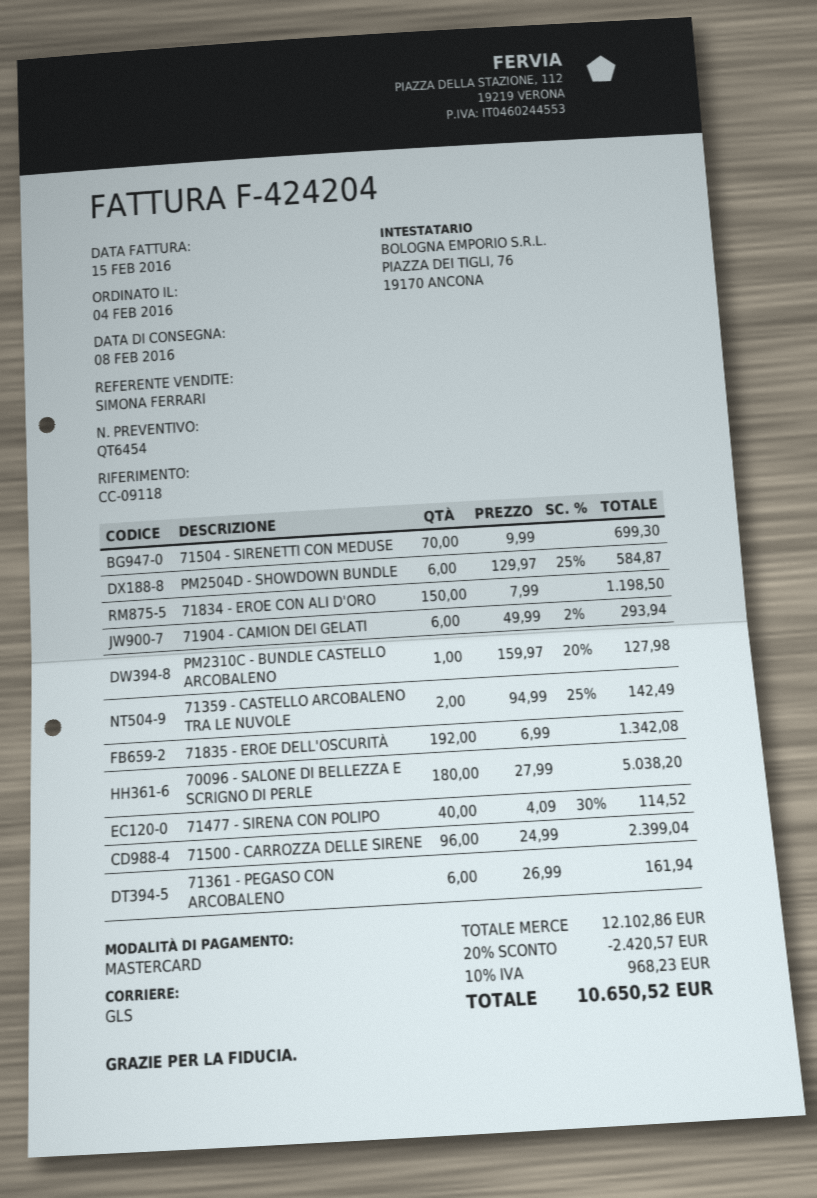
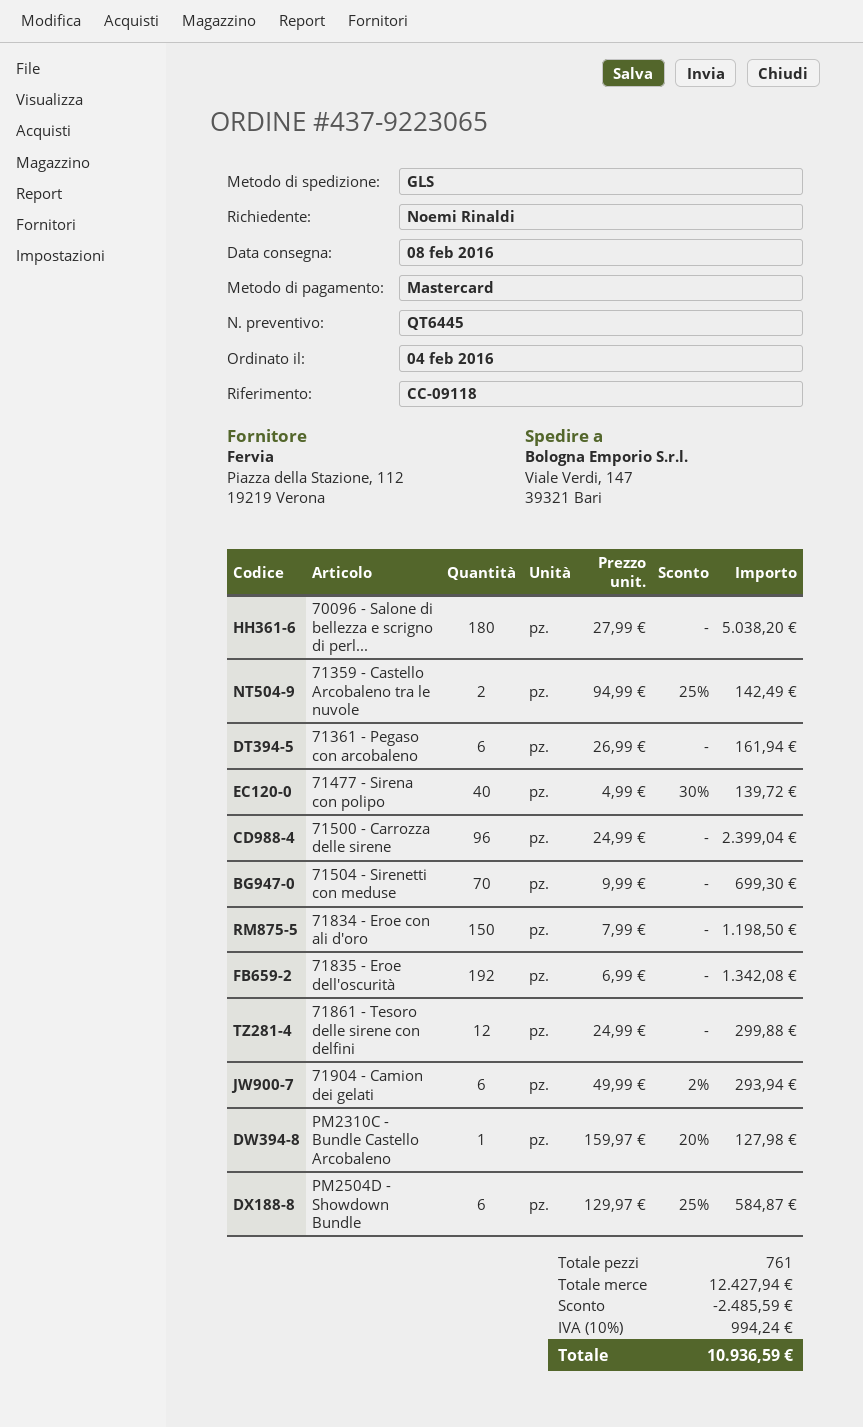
quote number: QT6454 -> QT6445
71477 - SIRENA CON POLIPO: 40 x 4.09 - 30% = 114.52 -> 40 x 4.99 - 30% = 139.72
71861 - Tesoro delle sirene con delfini: none -> 12 x 24.99 = 299.88
subtotal: 12102.86 -> 12427.94
discount: 2420.57 -> 2485.59
tax: 10% = 968.23 -> 10% = 994.24
total: 10650.52 -> 10936.59

